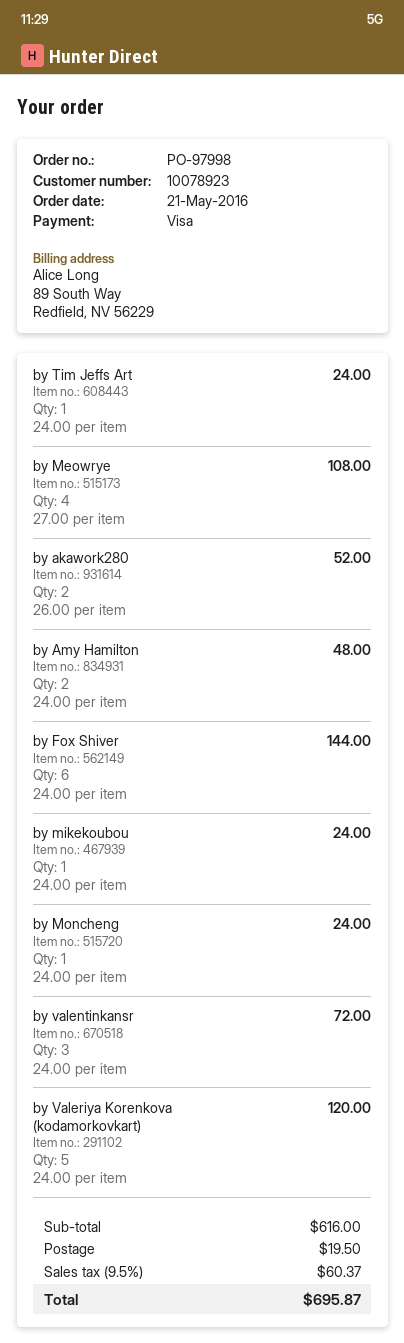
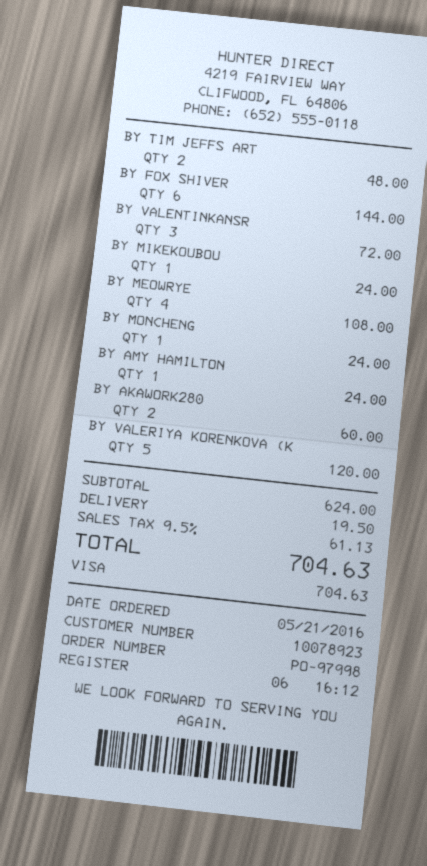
by Tim Jeffs Art: 1 for 24.00 -> 2 for 48.00
by akawork280: 2 for 52.00 -> 2 for 60.00
by Amy Hamilton: 2 for 48.00 -> 1 for 24.00
subtotal: 616.00 -> 624.00
tax: 9.5% = 60.37 -> 9.5% = 61.13
total: 695.87 -> 704.63

